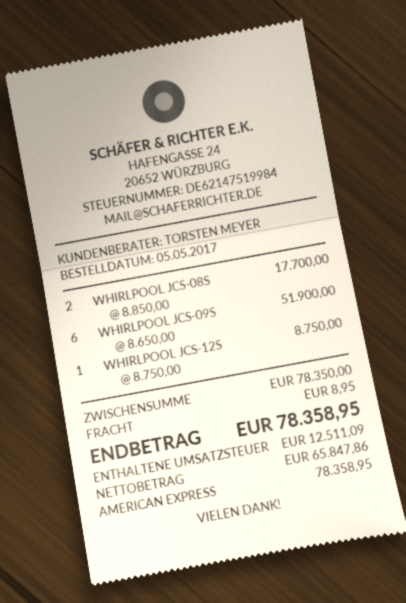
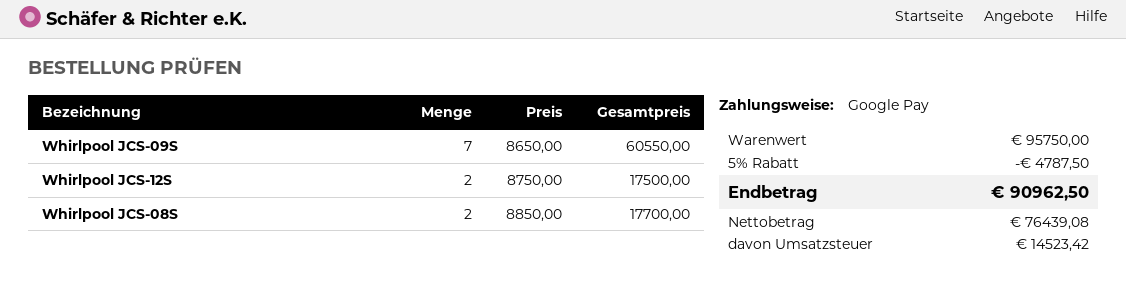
payment method: American Express -> Google Pay
WHIRLPOOL JCS-09S: 6 x 8650.00 = 51900.00 -> 7 x 8650.00 = 60550.00
WHIRLPOOL JCS-12S: 1 x 8750.00 = 8750.00 -> 2 x 8750.00 = 17500.00
subtotal: 78350.00 -> 95750.00
discount: none -> 5% = 4787.50
shipping: 8.95 -> none
net: 65847.86 -> 76439.08
tax: 12511.09 -> 14523.42
total: 78358.95 -> 90962.50

